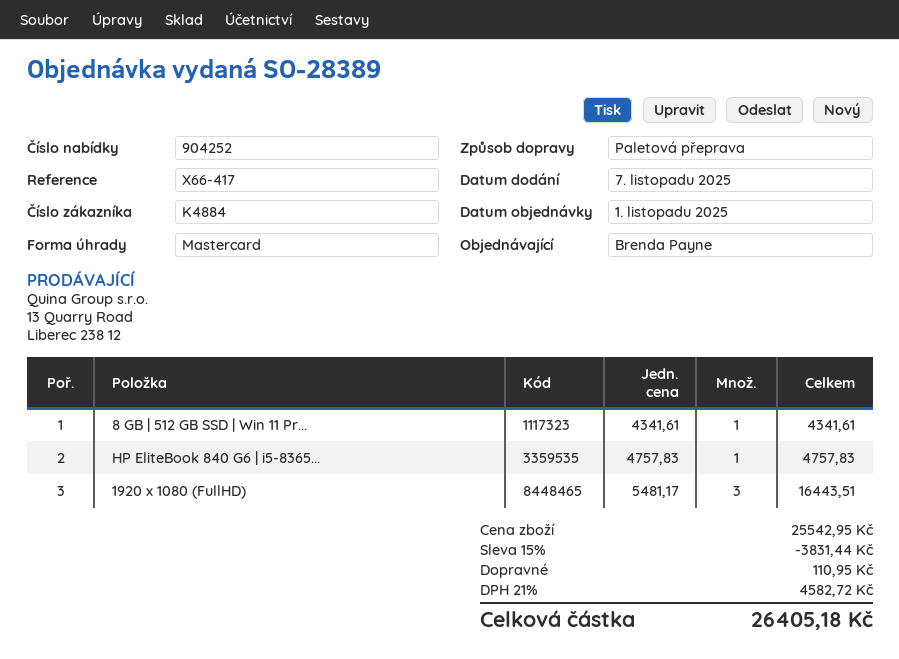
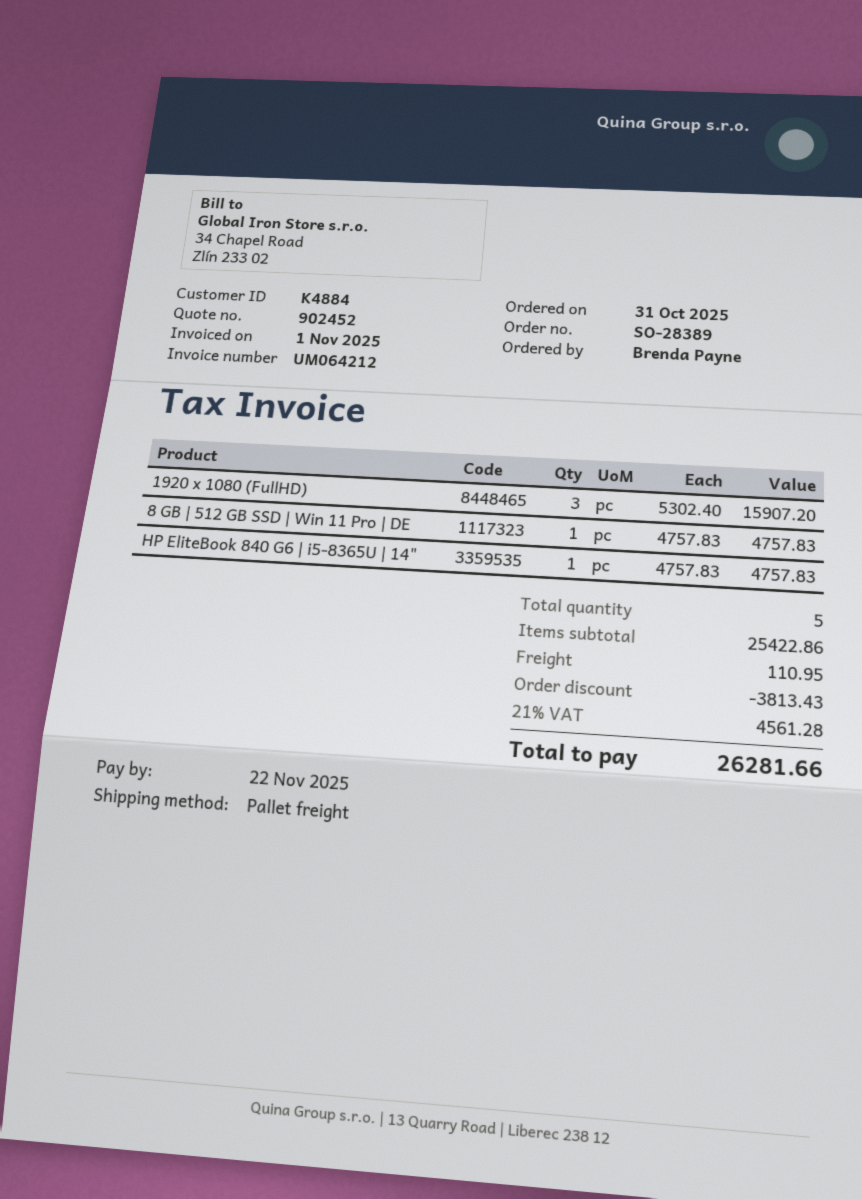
quote number: 904252 -> 902452
order date: 2025-11-01 -> 2025-10-31
8 GB | 512 GB SSD | Win 11 Pr...: 1 x 4341.61 = 4341.61 -> 1 x 4757.83 = 4757.83
1920 x 1080 (FullHD): 3 x 5481.17 = 16443.51 -> 3 x 5302.40 = 15907.20
subtotal: 25542.95 -> 25422.86
discount: 3831.44 -> 3813.43
tax: 21% = 4582.72 -> 21% = 4561.28
total: 26405.18 -> 26281.66

